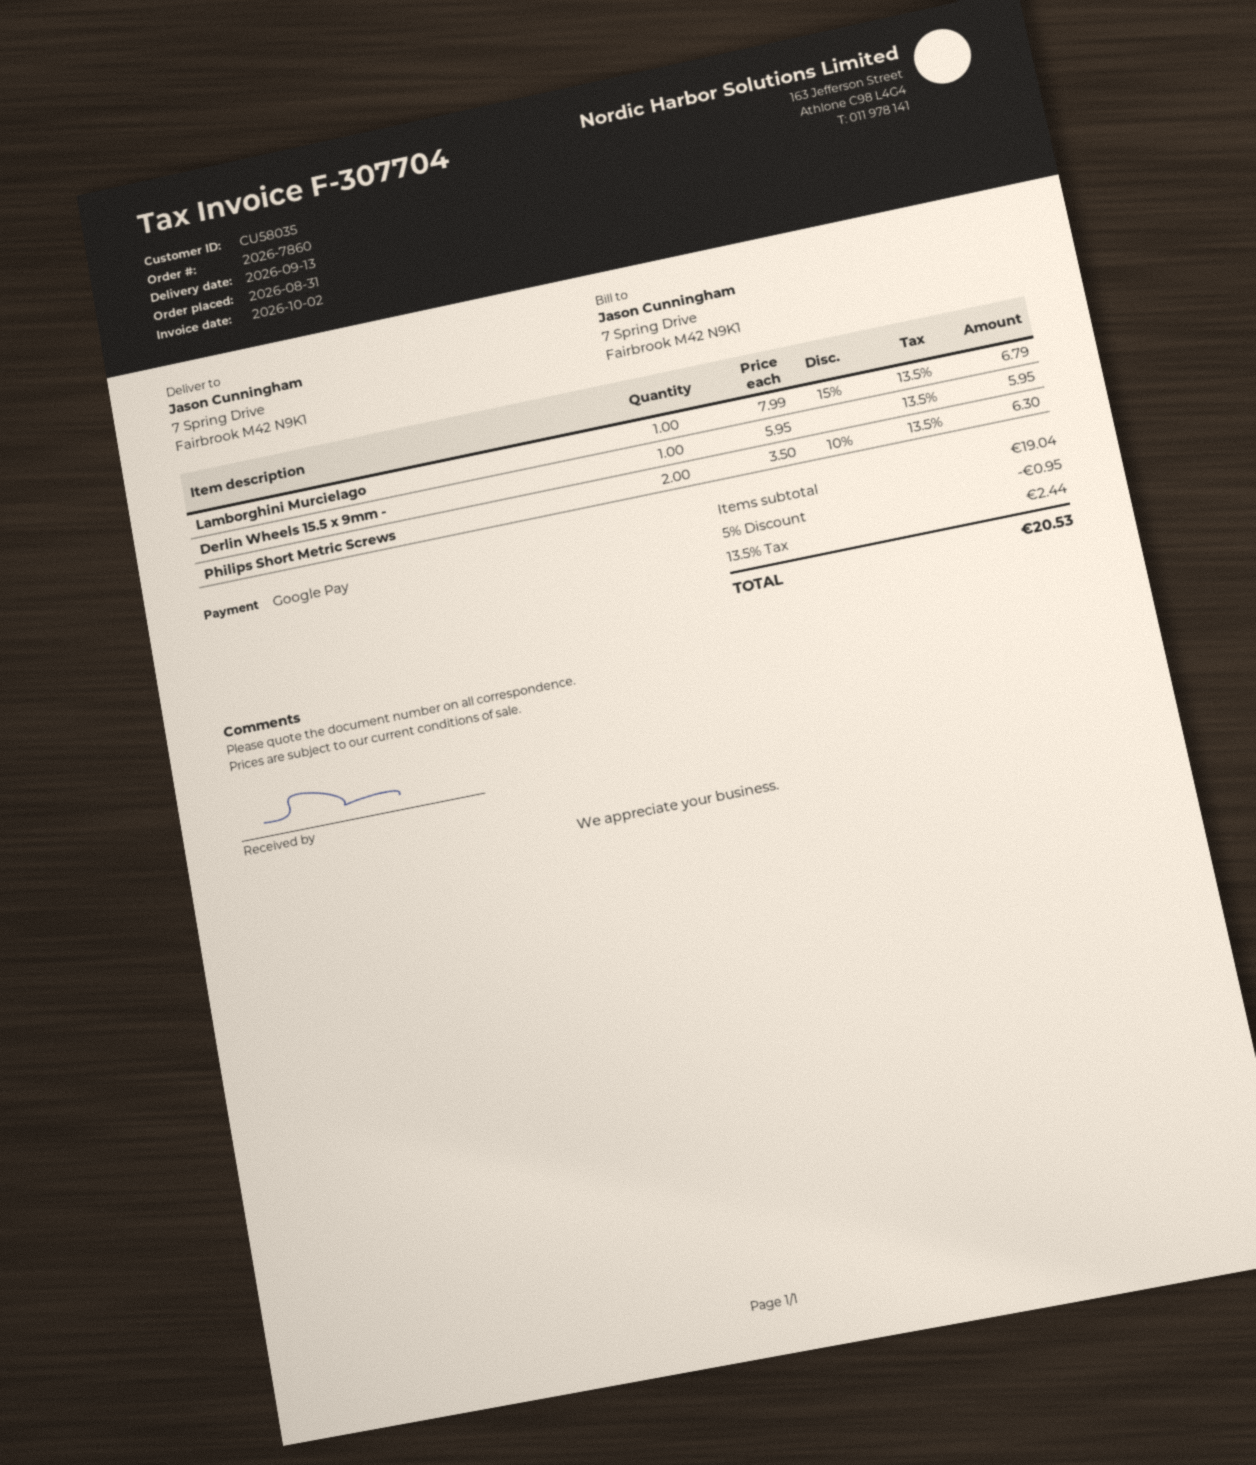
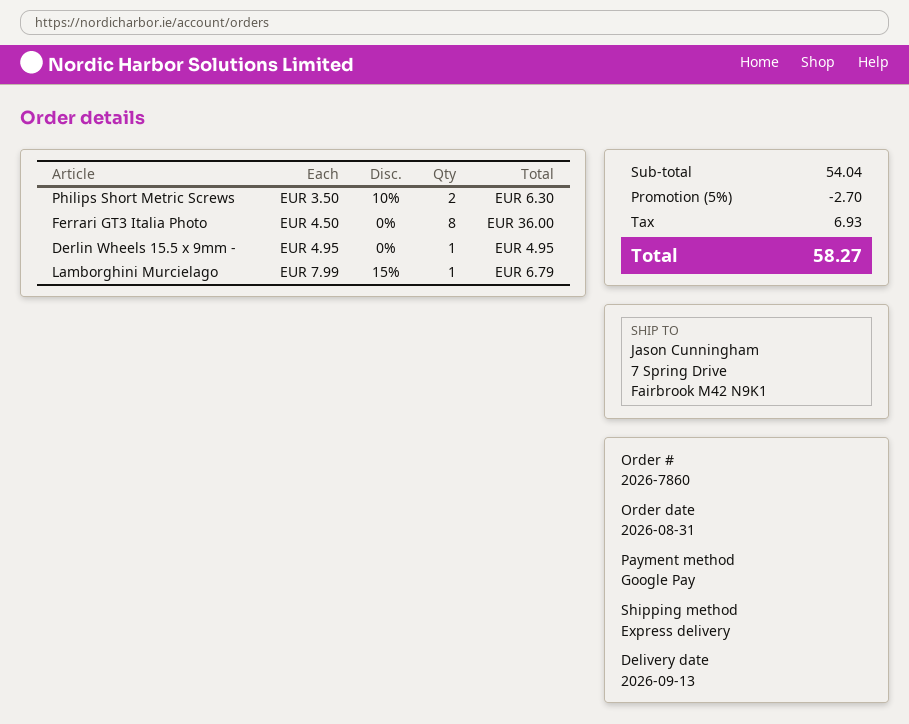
Derlin Wheels 15.5 x 9mm -: 1 x 5.95 = 5.95 -> 1 x 4.95 = 4.95
Ferrari GT3 Italia Photo: none -> 8 x 4.50 = 36.00
subtotal: 19.04 -> 54.04
discount: 5% = 0.95 -> 5% = 2.70
tax: 2.44 -> 6.93
total: 20.53 -> 58.27

